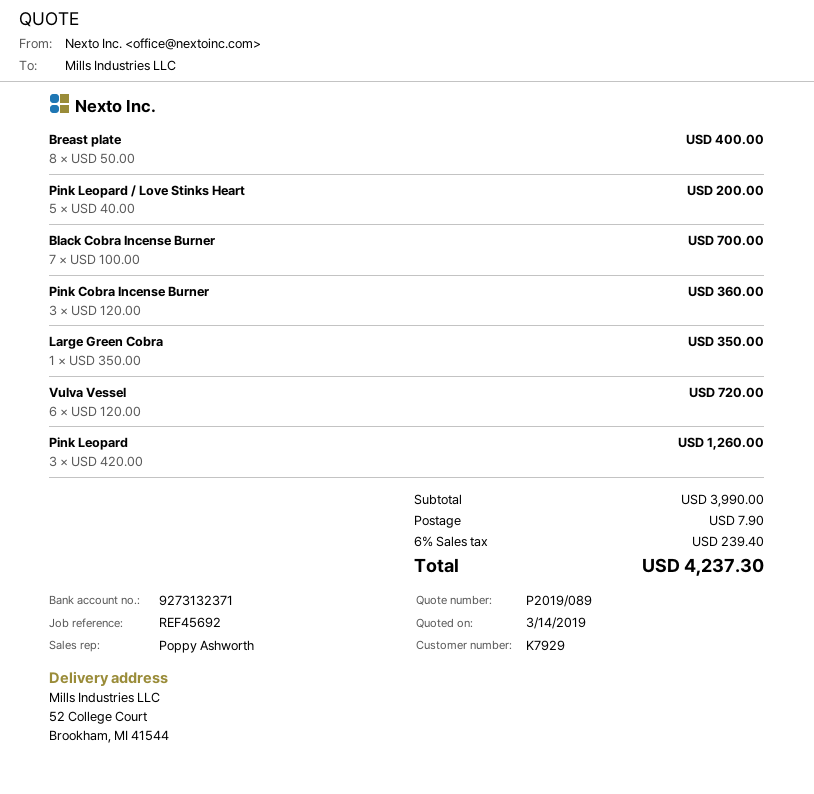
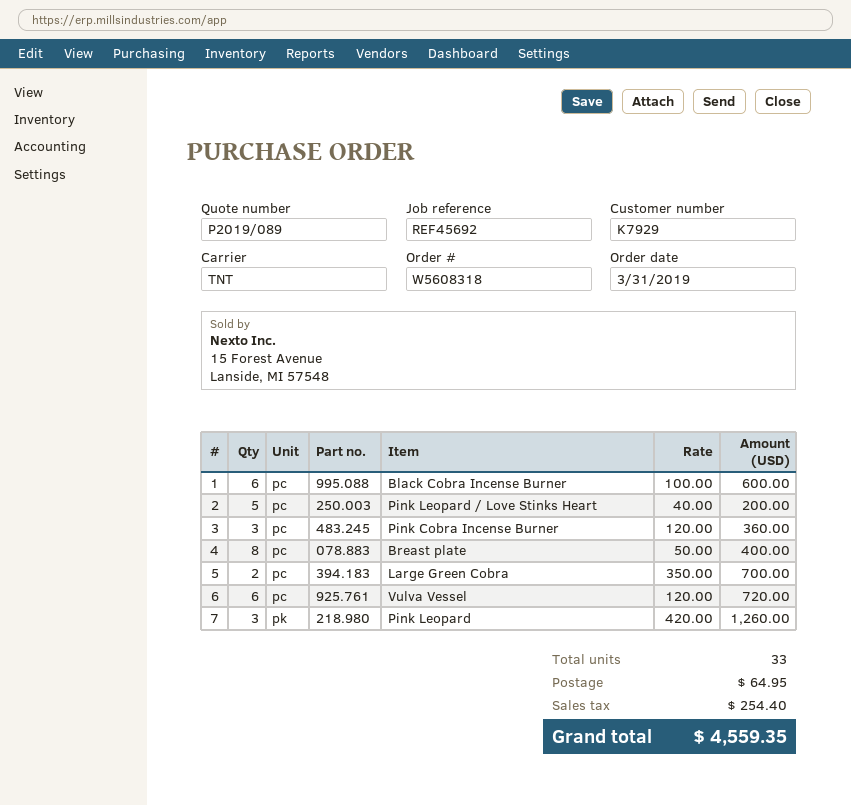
Black Cobra Incense Burner: 7 x 100.00 = 700.00 -> 6 x 100.00 = 600.00
Large Green Cobra: 1 x 350.00 = 350.00 -> 2 x 350.00 = 700.00
shipping: 7.90 -> 64.95
tax: 239.40 -> 254.40
total: 4237.30 -> 4559.35

